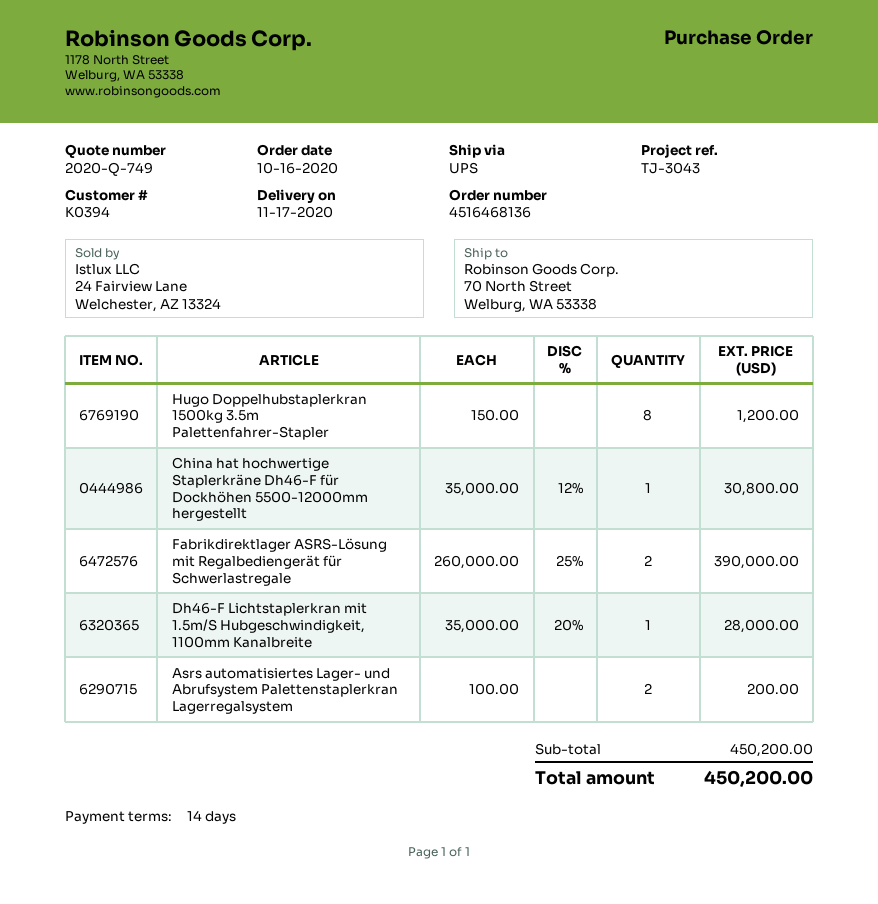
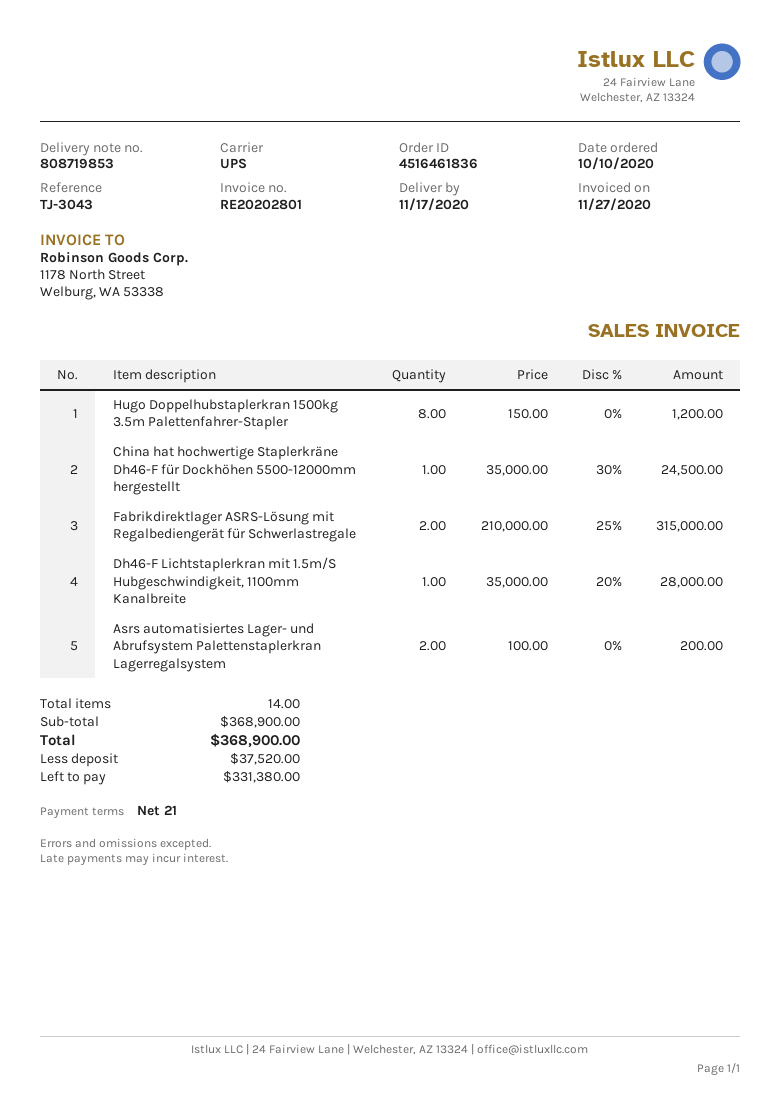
order number: 4516468136 -> 4516461836
order date: 2020-10-16 -> 2020-10-10
payment terms: 14 days -> 21 days
China hat hochwertige Staplerkräne Dh46-F für Dockhöhen 5500-12000mm hergestellt: 1 x 35000.00 - 12% = 30800.00 -> 1 x 35000.00 - 30% = 24500.00
Fabrikdirektlager ASRS-Lösung mit Regalbediengerät für Schwerlastregale: 2 x 260000.00 - 25% = 390000.00 -> 2 x 210000.00 - 25% = 315000.00
subtotal: 450200.00 -> 368900.00
total: 450200.00 -> 368900.00

